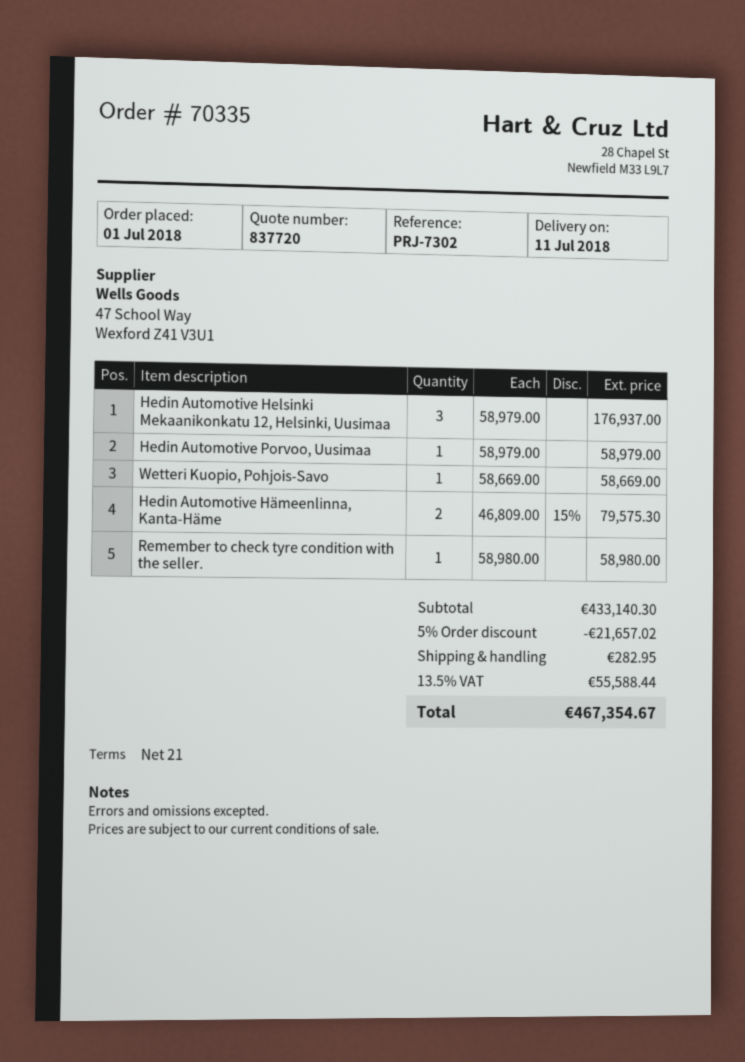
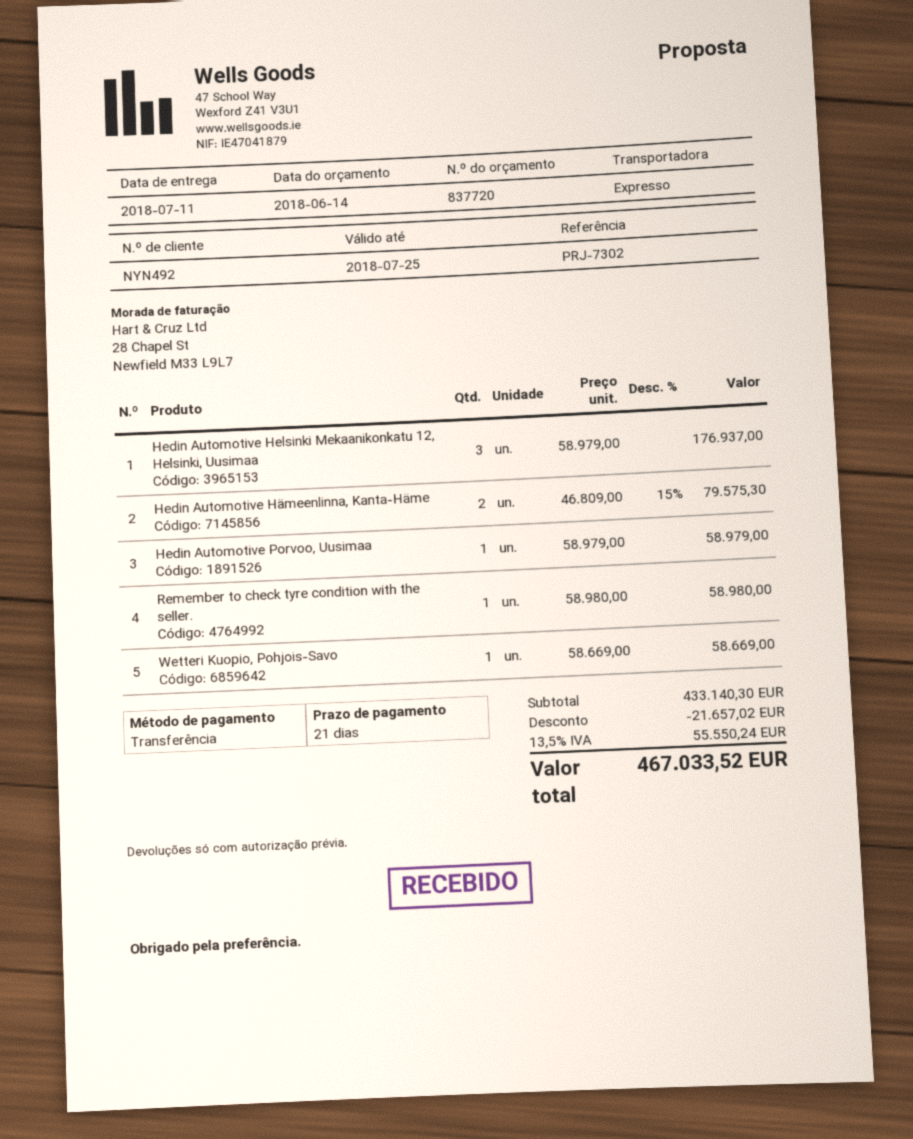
shipping: 282.95 -> none
tax: 13.5% = 55588.44 -> 13.5% = 55550.24
total: 467354.67 -> 467033.52

